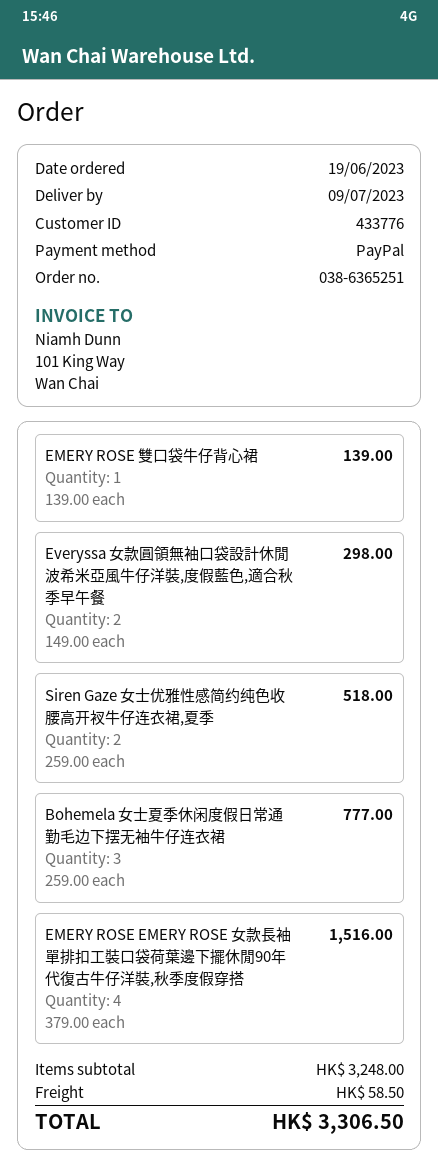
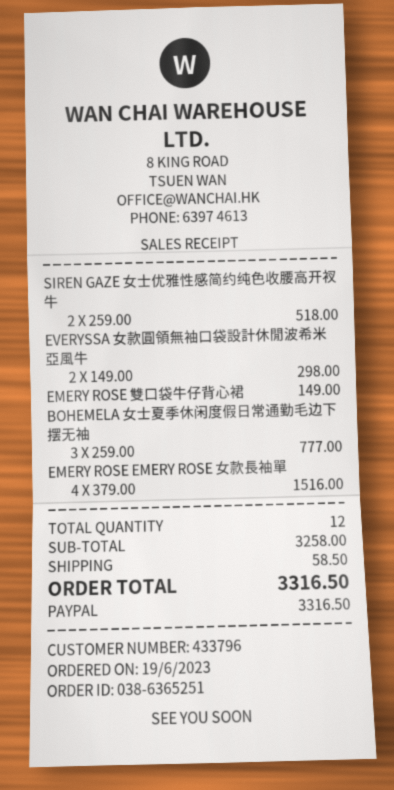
customer number: 433776 -> 433796
EMERY ROSE 雙口袋牛仔背心裙: 1 x 139.00 = 139.00 -> 1 x 149.00 = 149.00
subtotal: 3248.00 -> 3258.00
total: 3306.50 -> 3316.50

